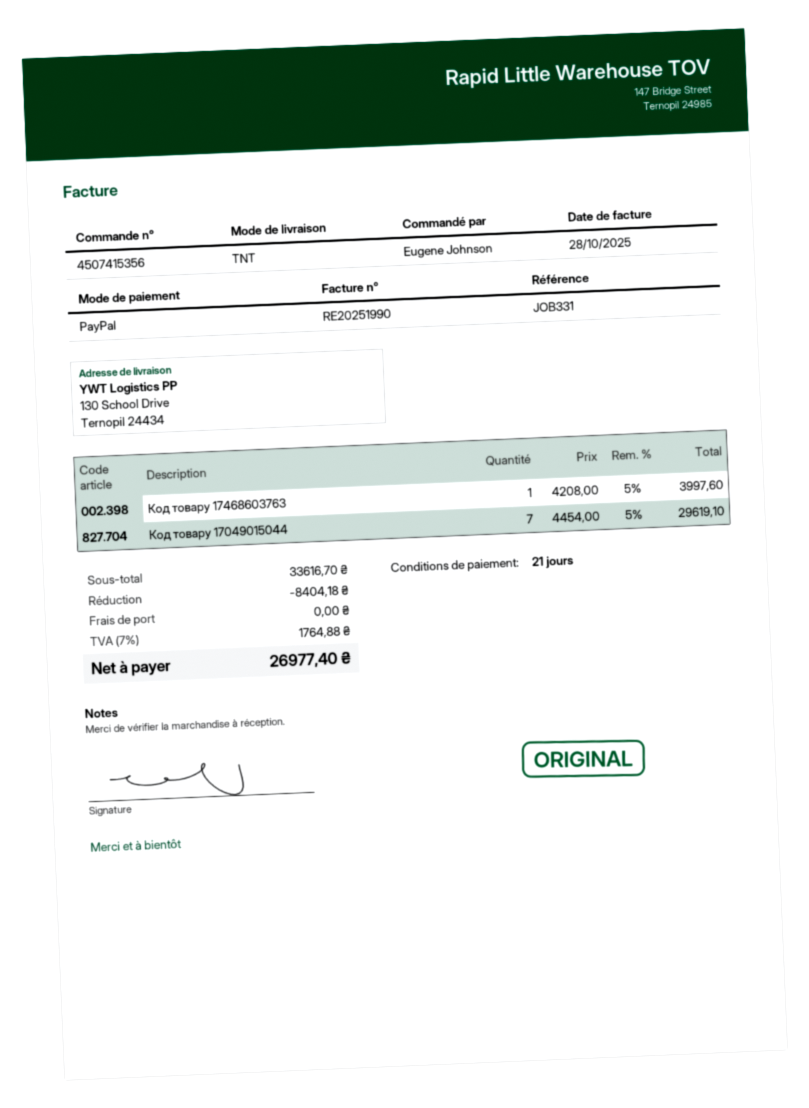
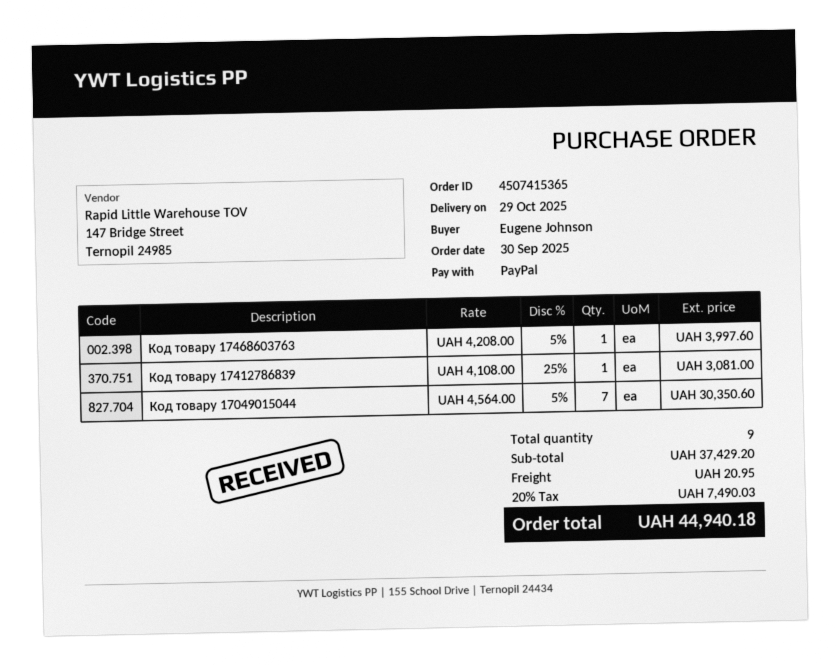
order number: 4507415356 -> 4507415365
Код товару 17049015044: 7 x 4454.00 - 5% = 29619.10 -> 7 x 4564.00 - 5% = 30350.60
Код товару 17412786839: none -> 1 x 4108.00 - 25% = 3081.00
subtotal: 33616.70 -> 37429.20
discount: 8404.18 -> none
shipping: 0.00 -> 20.95
tax: 7% = 1764.88 -> 20% = 7490.03
total: 26977.40 -> 44940.18

